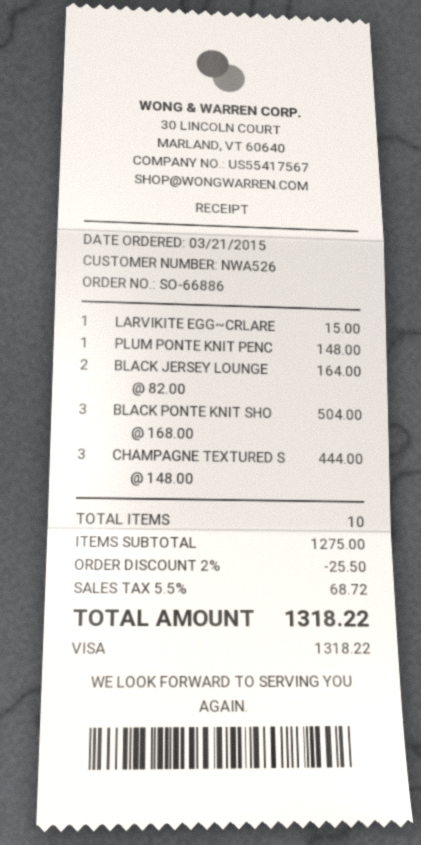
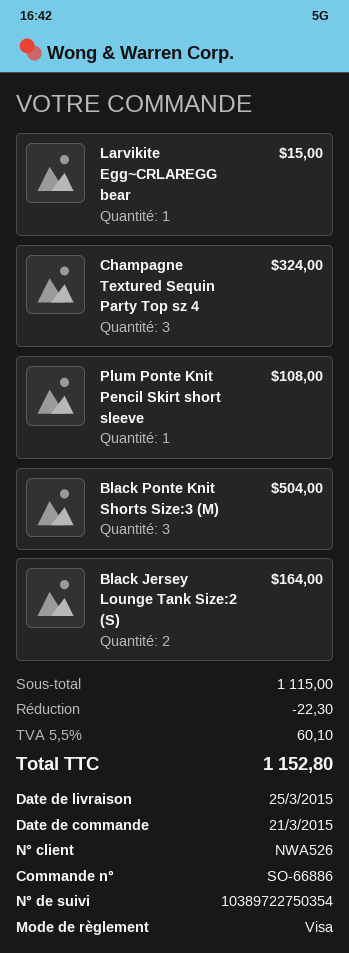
PLUM PONTE KNIT PENC: 1 for 148.00 -> 1 for 108.00
CHAMPAGNE TEXTURED S: 3 for 444.00 -> 3 for 324.00
subtotal: 1275.00 -> 1115.00
discount: 25.50 -> 22.30
tax: 5.5% = 68.72 -> 5.5% = 60.10
total: 1318.22 -> 1152.80

